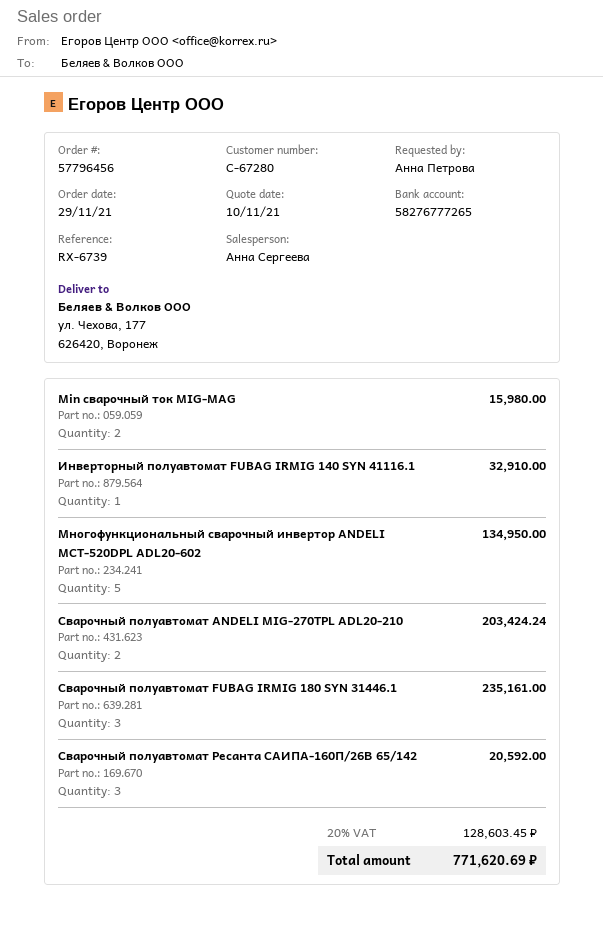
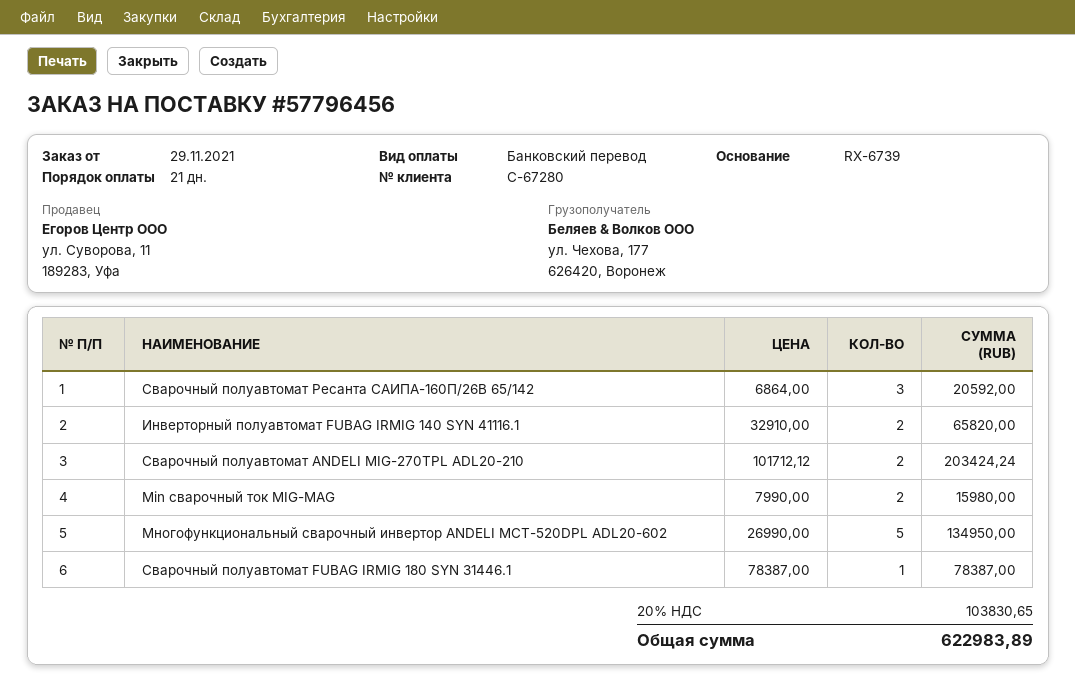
Инверторный полуавтомат FUBAG IRMIG 140 SYN 41116.1: 1 for 32910.00 -> 2 for 65820.00
Сварочный полуавтомат FUBAG IRMIG 180 SYN 31446.1: 3 for 235161.00 -> 1 for 78387.00
tax: 20% = 128603.45 -> 20% = 103830.65
total: 771620.69 -> 622983.89

